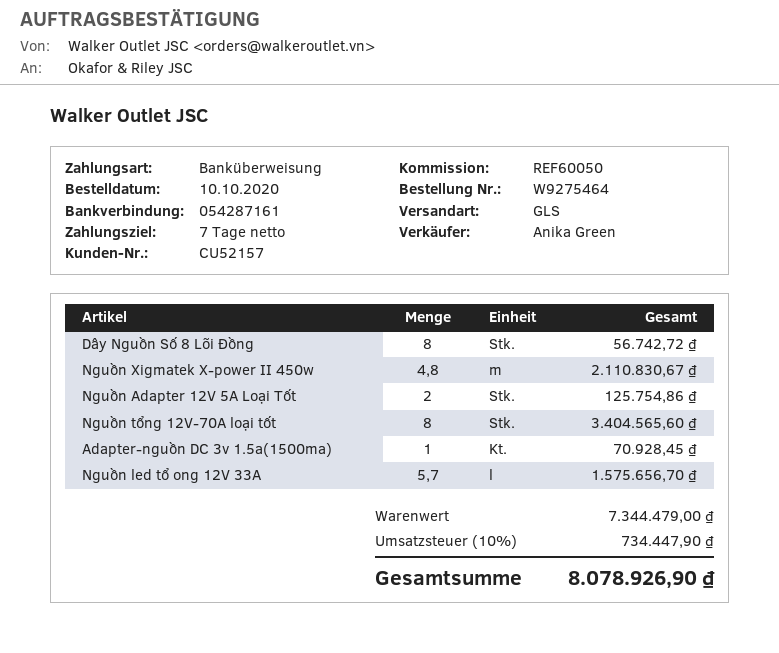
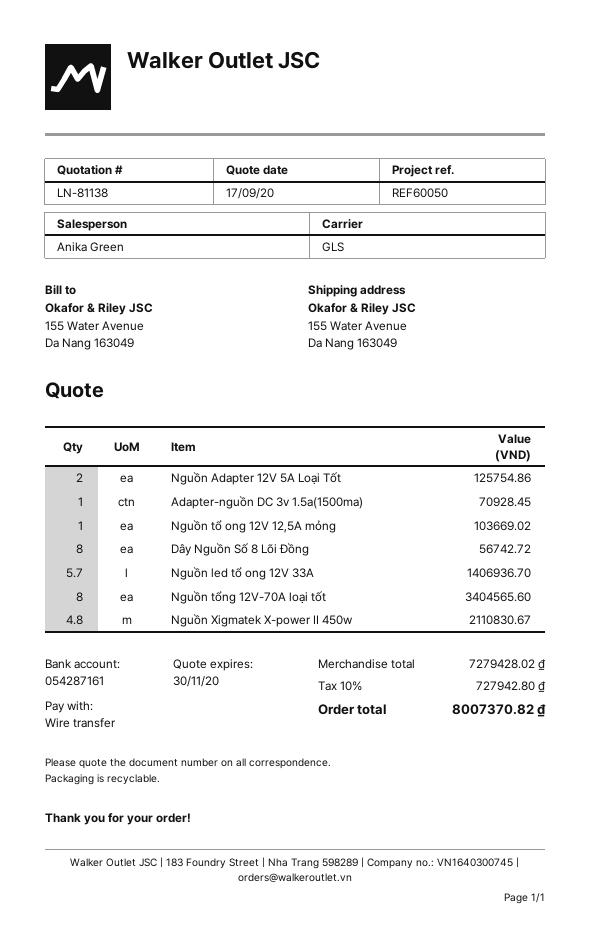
Nguồn led tổ ong 12V 33A: 5.7 for 1575656.70 -> 5.7 for 1406936.70
Nguồn tổ ong 12V 12,5A mỏng: none -> 1 for 103669.02
subtotal: 7344479.00 -> 7279428.02
tax: 10% = 734447.90 -> 10% = 727942.80
total: 8078926.90 -> 8007370.82

